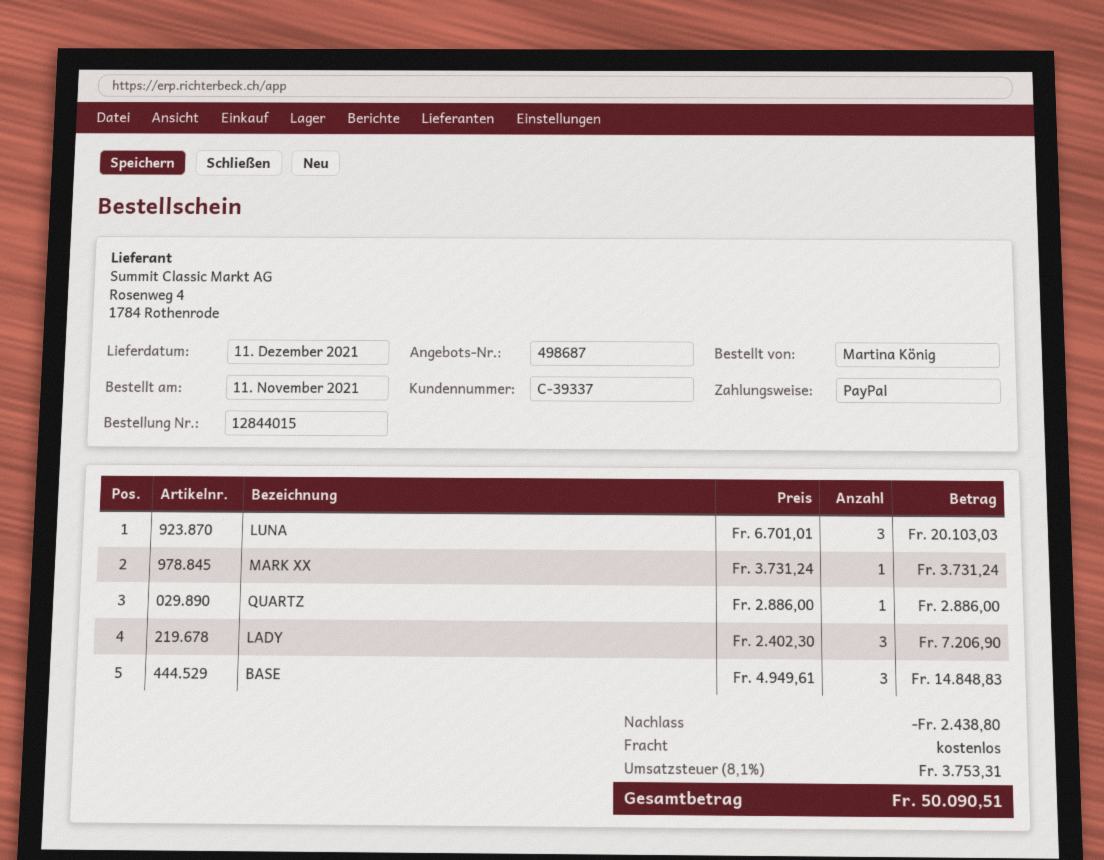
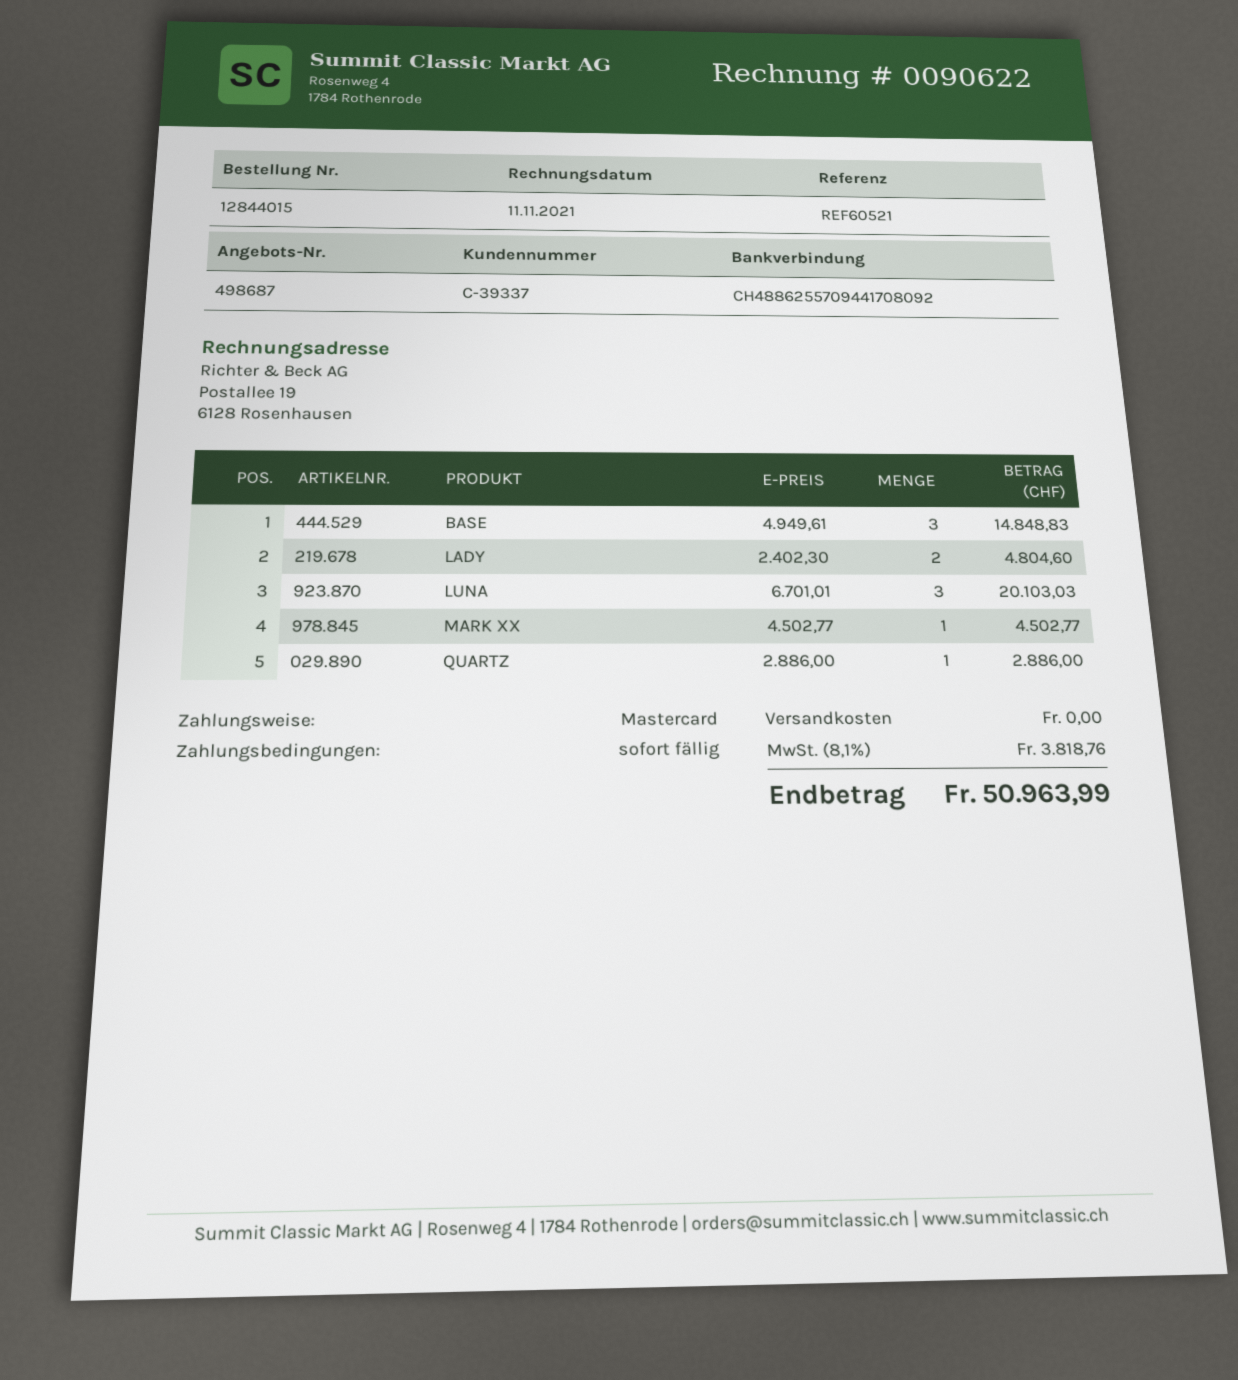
payment method: PayPal -> Mastercard
MARK XX: 1 x 3731.24 = 3731.24 -> 1 x 4502.77 = 4502.77
LADY: 3 x 2402.30 = 7206.90 -> 2 x 2402.30 = 4804.60
discount: 2438.80 -> none
tax: 8.1% = 3753.31 -> 8.1% = 3818.76
total: 50090.51 -> 50963.99

